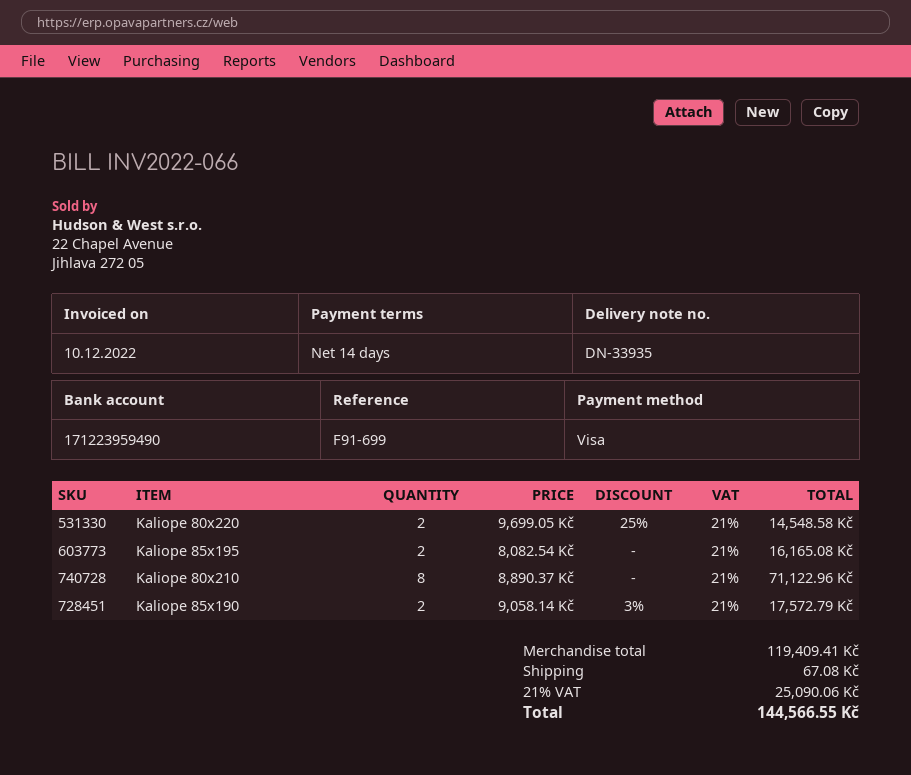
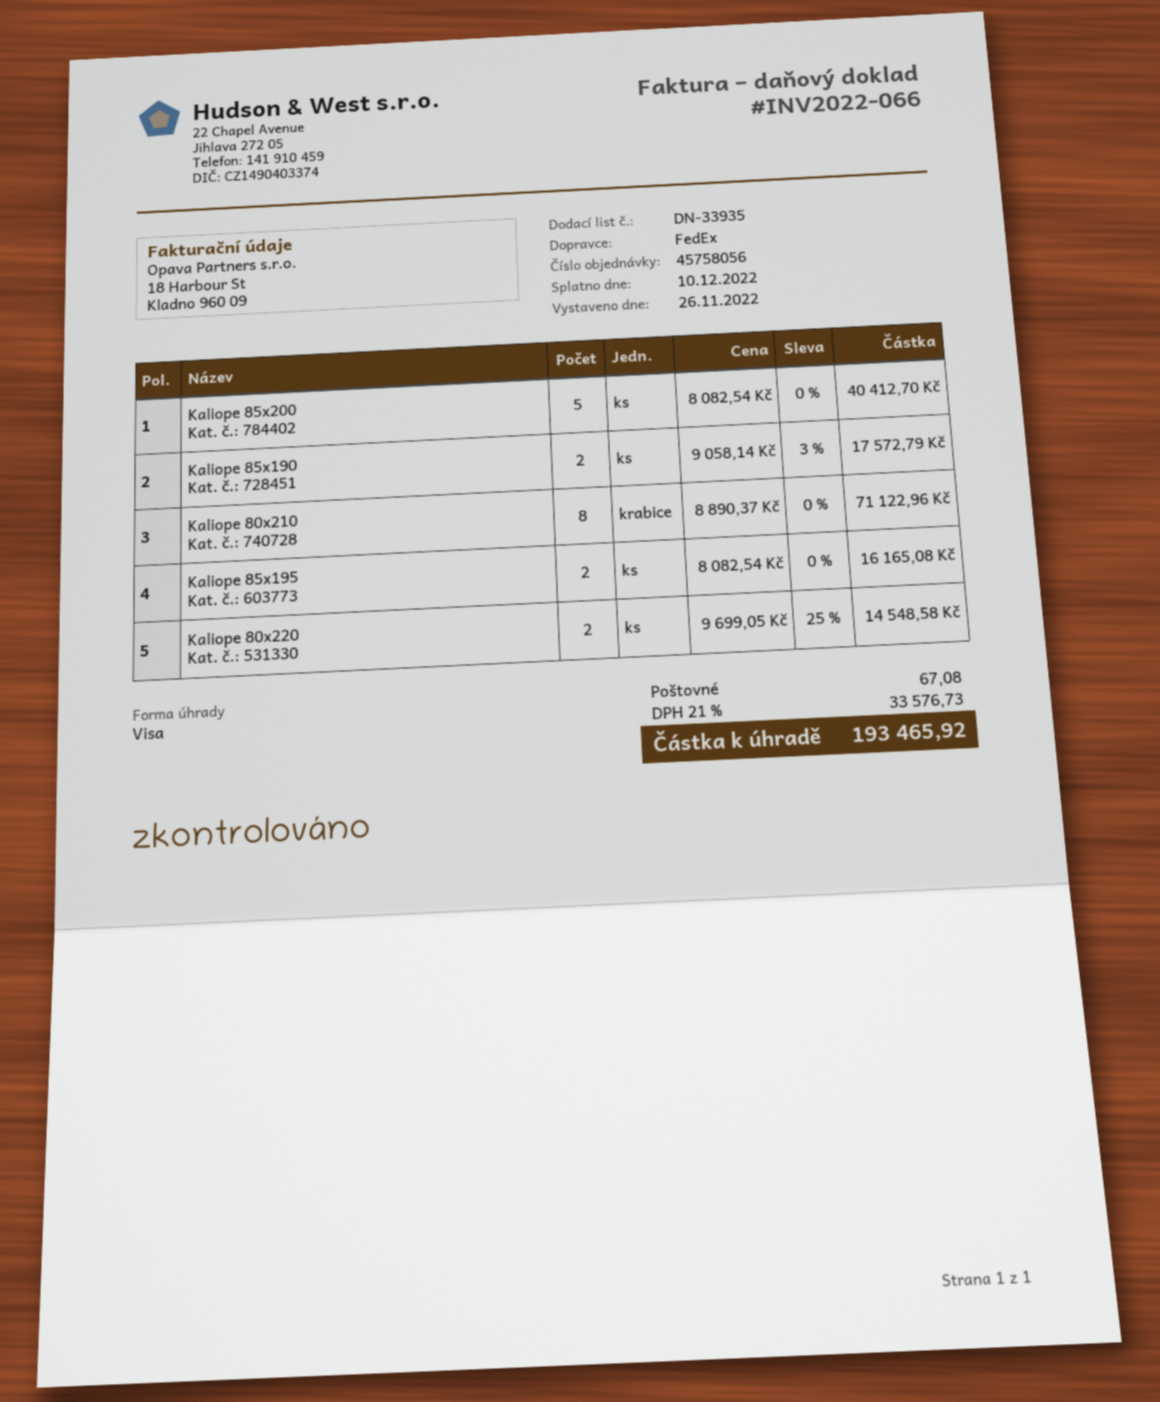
invoice date: 2022-12-10 -> 2022-11-26
Kaliope 85x200: none -> 5 x 8082.54 = 40412.70
tax: 21% = 25090.06 -> 21% = 33576.73
total: 144566.55 -> 193465.92

